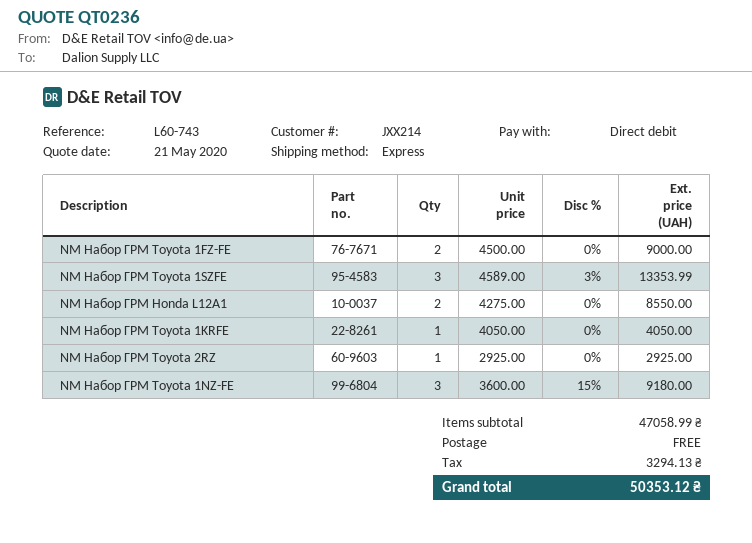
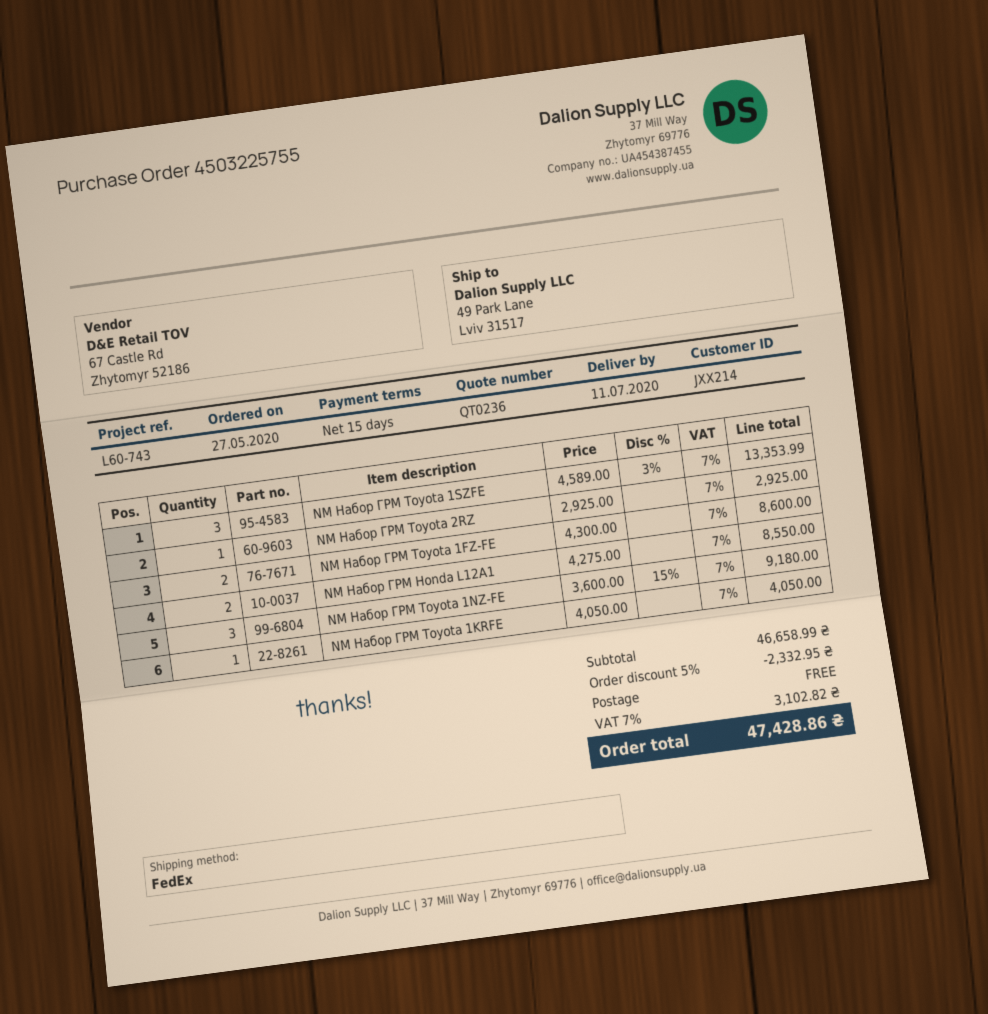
shipping method: express -> FedEx
NM Набор ГРМ Toyota 1FZ-FE: 2 x 4500.00 = 9000.00 -> 2 x 4300.00 = 8600.00
subtotal: 47058.99 -> 46658.99
discount: none -> 5% = 2332.95
tax: 3294.13 -> 3102.82
total: 50353.12 -> 47428.86

